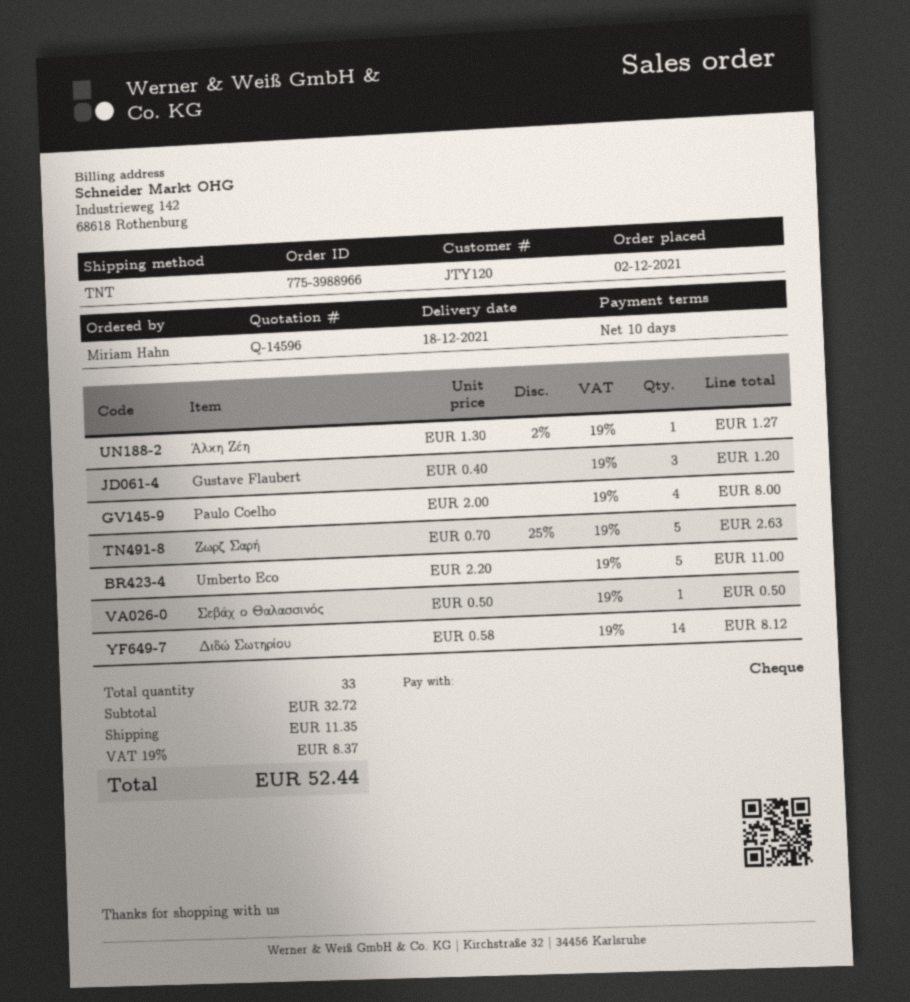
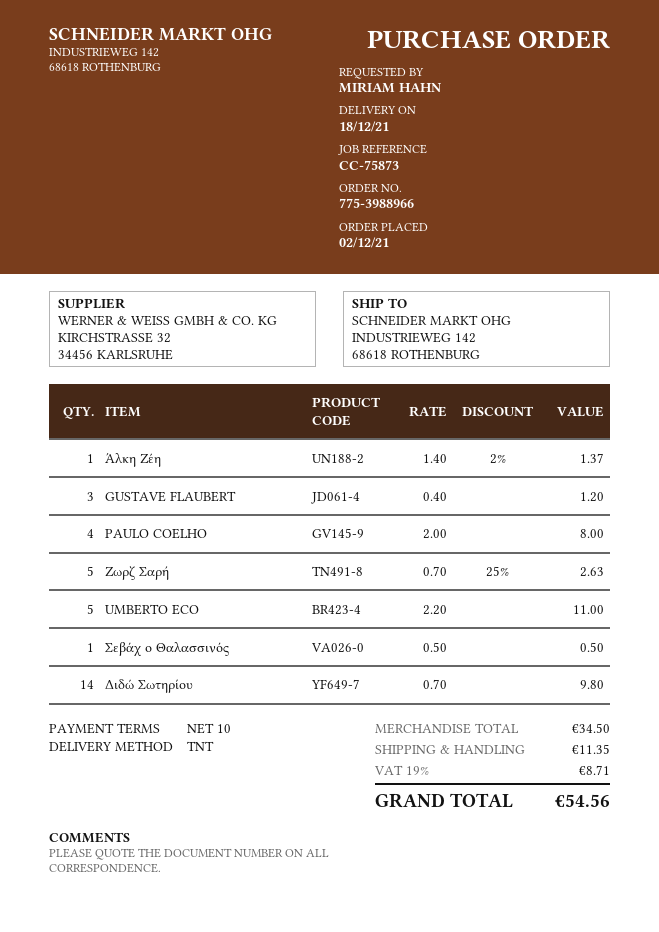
Άλκη Ζέη: 1 x 1.30 - 2% = 1.27 -> 1 x 1.40 - 2% = 1.37
Διδώ Σωτηρίου: 14 x 0.58 = 8.12 -> 14 x 0.70 = 9.80
subtotal: 32.72 -> 34.50
tax: 19% = 8.37 -> 19% = 8.71
total: 52.44 -> 54.56

